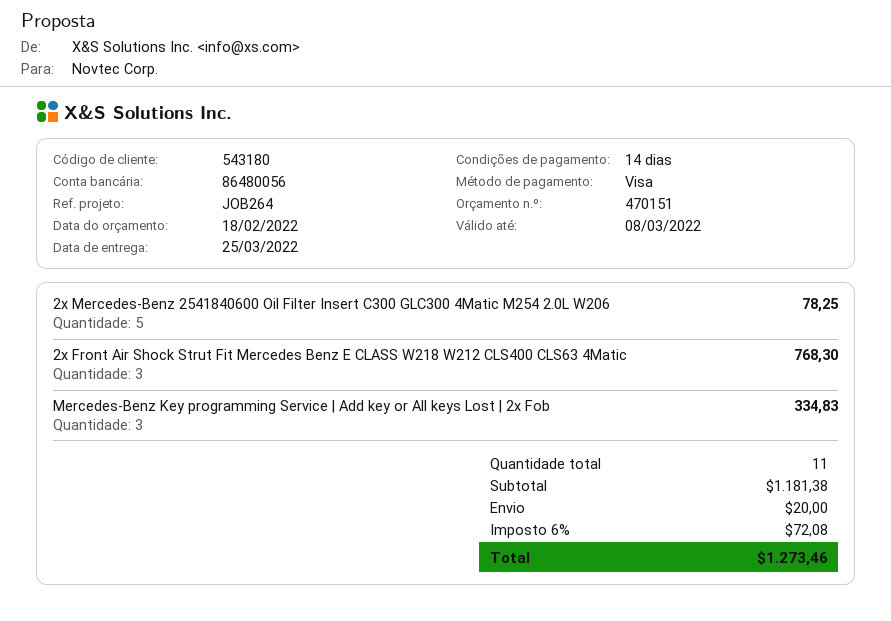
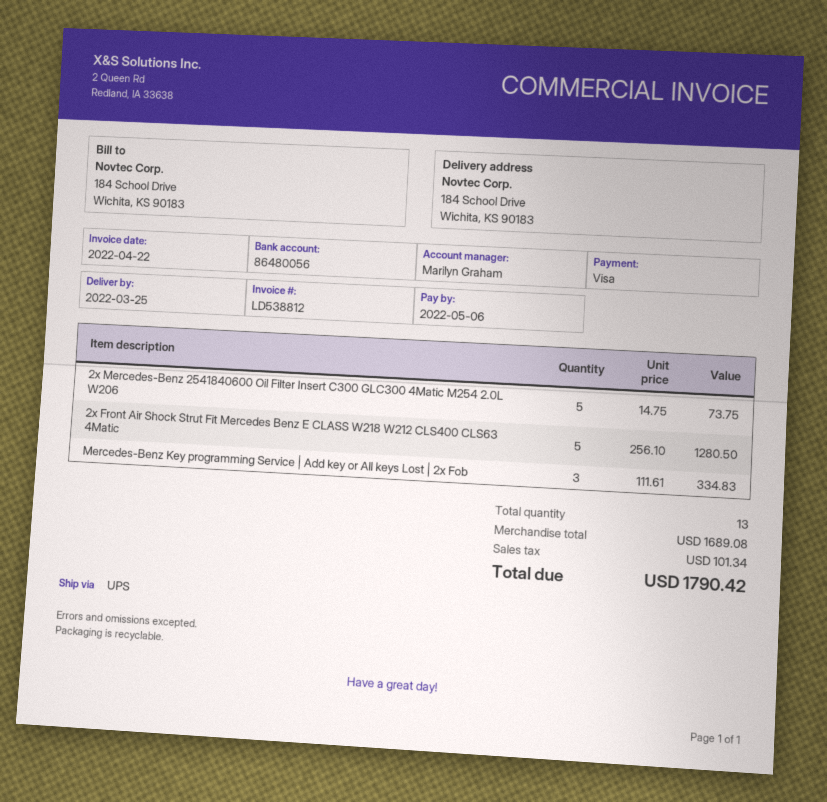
2x Mercedes-Benz 2541840600 Oil Filter Insert C300 GLC300 4Matic M254 2.0L W206: 5 for 78.25 -> 5 for 73.75
2x Front Air Shock Strut Fit Mercedes Benz E CLASS W218 W212 CLS400 CLS63 4Matic: 3 for 768.30 -> 5 for 1280.50
total quantity: 11 -> 13
subtotal: 1181.38 -> 1689.08
shipping: 20.00 -> none
tax: 72.08 -> 101.34
total: 1273.46 -> 1790.42

